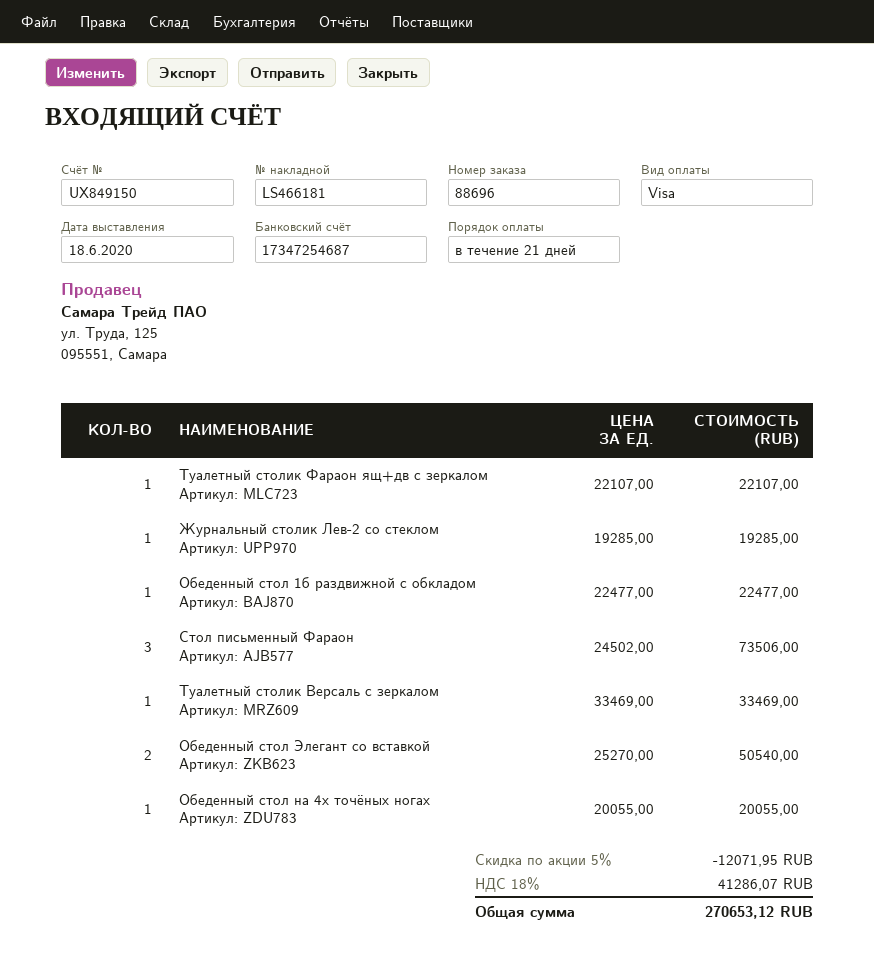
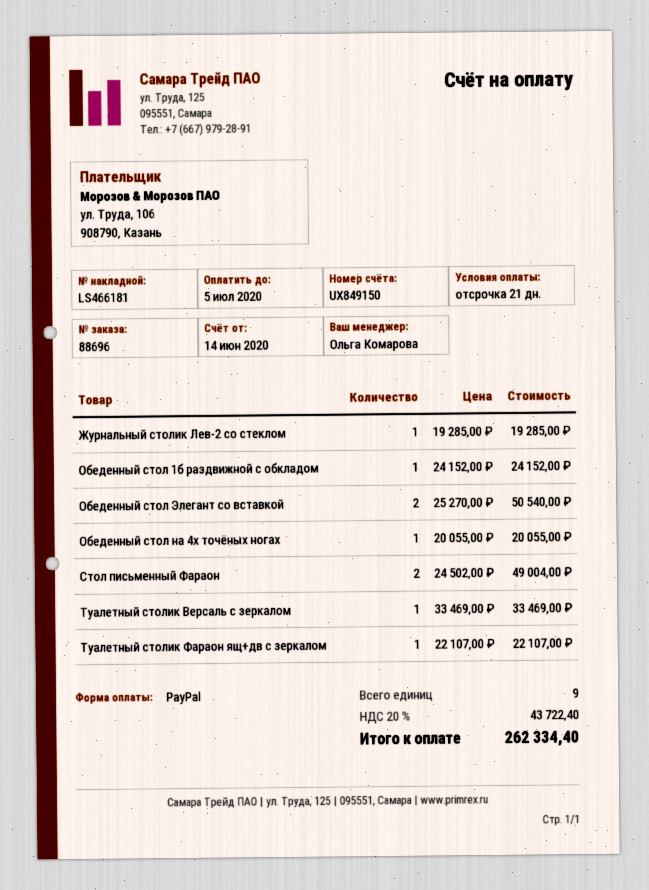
invoice date: 2020-06-18 -> 2020-06-14
payment method: Visa -> PayPal
Обеденный стол 1б раздвижной с обкладом: 1 x 22477.00 = 22477.00 -> 1 x 24152.00 = 24152.00
Стол письменный Фараон: 3 x 24502.00 = 73506.00 -> 2 x 24502.00 = 49004.00
discount: 5% = 12071.95 -> none
tax: 18% = 41286.07 -> 20% = 43722.40
total: 270653.12 -> 262334.40

